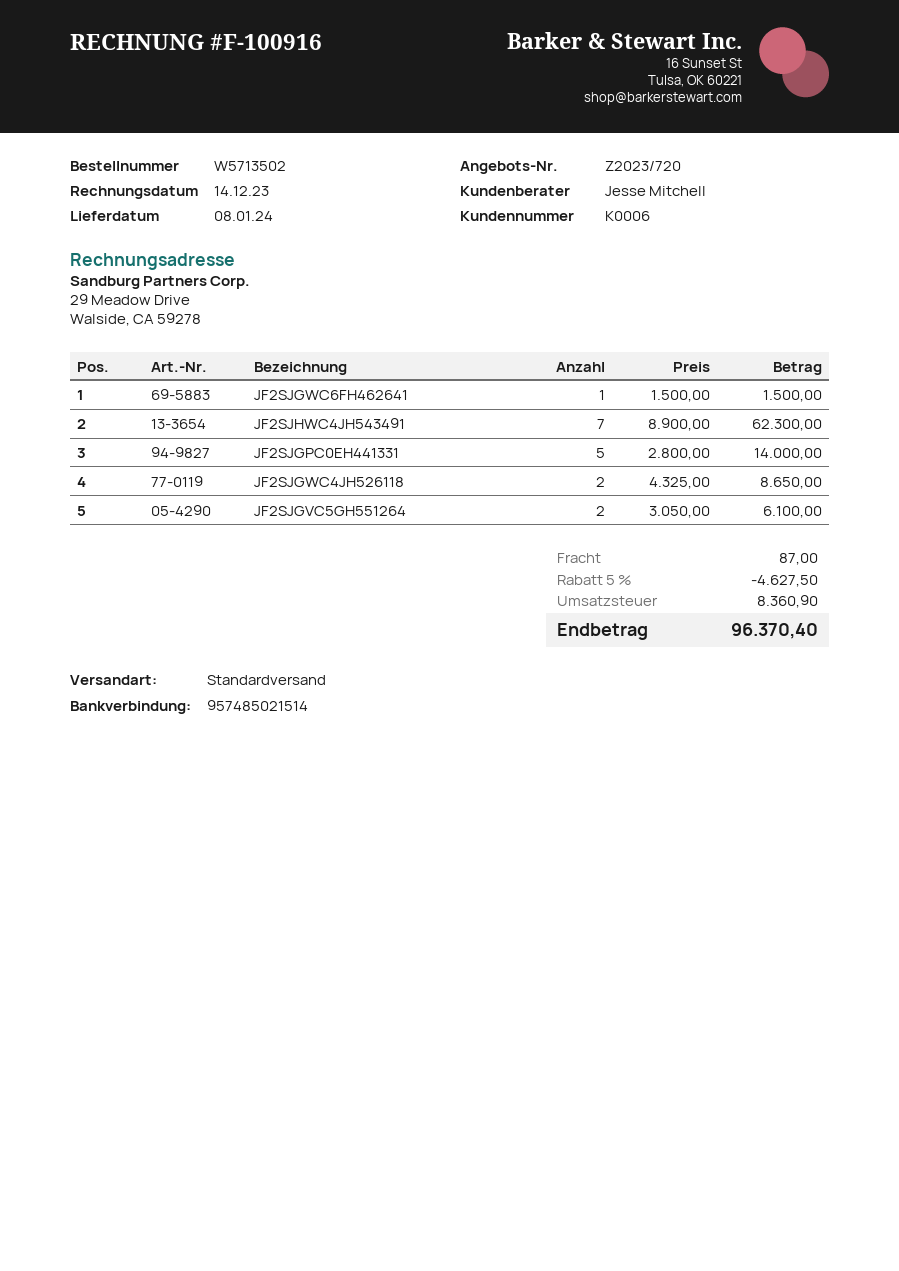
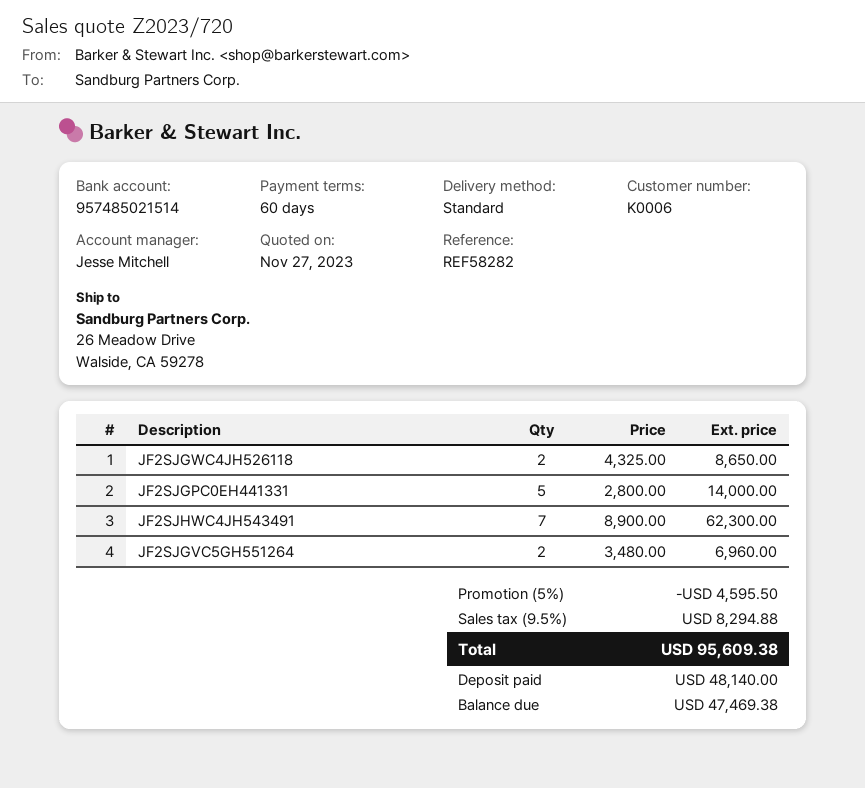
JF2SJGWC6FH462641: 1 x 1500.00 = 1500.00 -> none
JF2SJGVC5GH551264: 2 x 3050.00 = 6100.00 -> 2 x 3480.00 = 6960.00
discount: 5% = 4627.50 -> 5% = 4595.50
shipping: 87.00 -> none
tax: 8360.90 -> 8294.88
total: 96370.40 -> 95609.38

